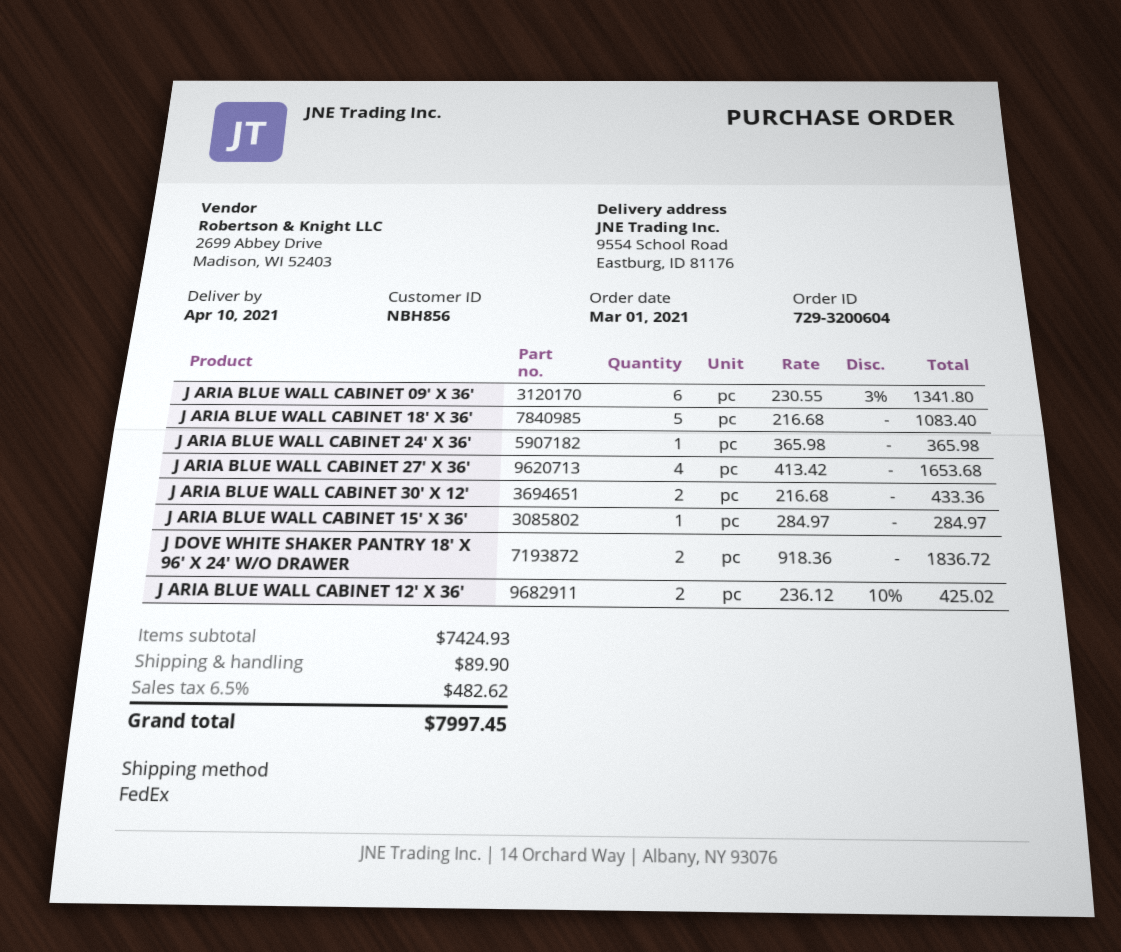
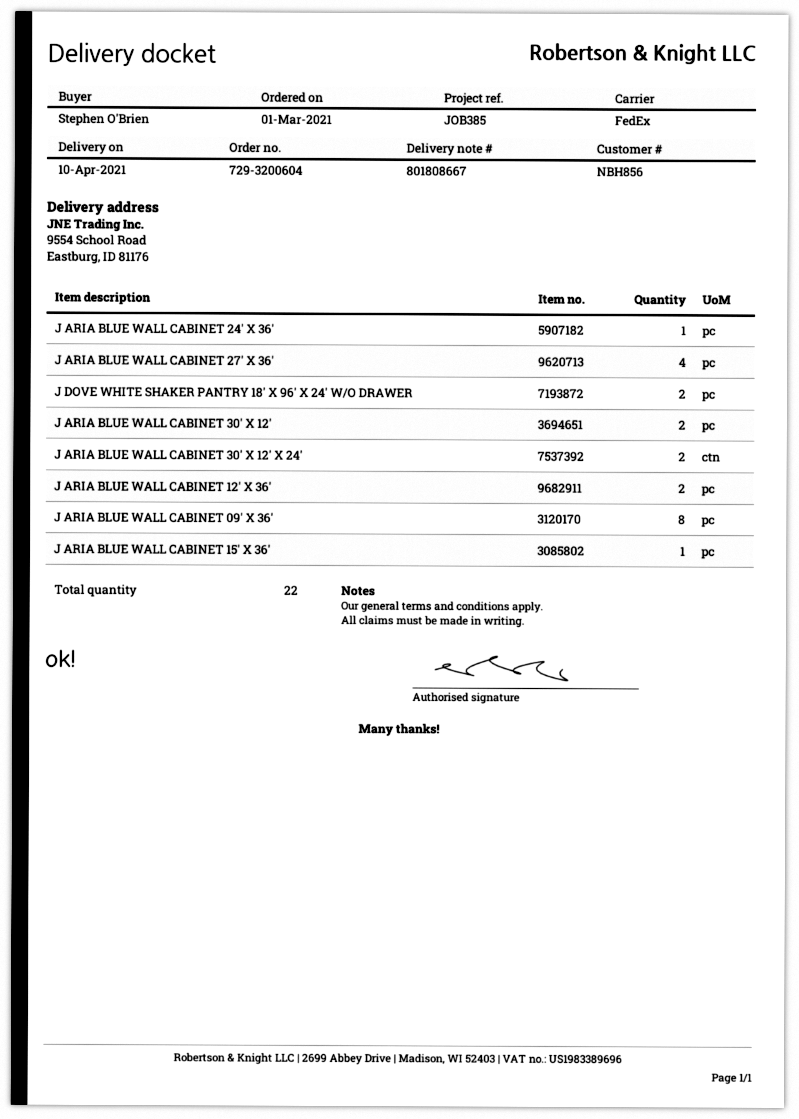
J ARIA BLUE WALL CABINET 09′ X 36′: 6 -> 8
J ARIA BLUE WALL CABINET 18′ X 36′: 5 -> none
J ARIA BLUE WALL CABINET 30′ X 12′ X 24′: none -> 2

